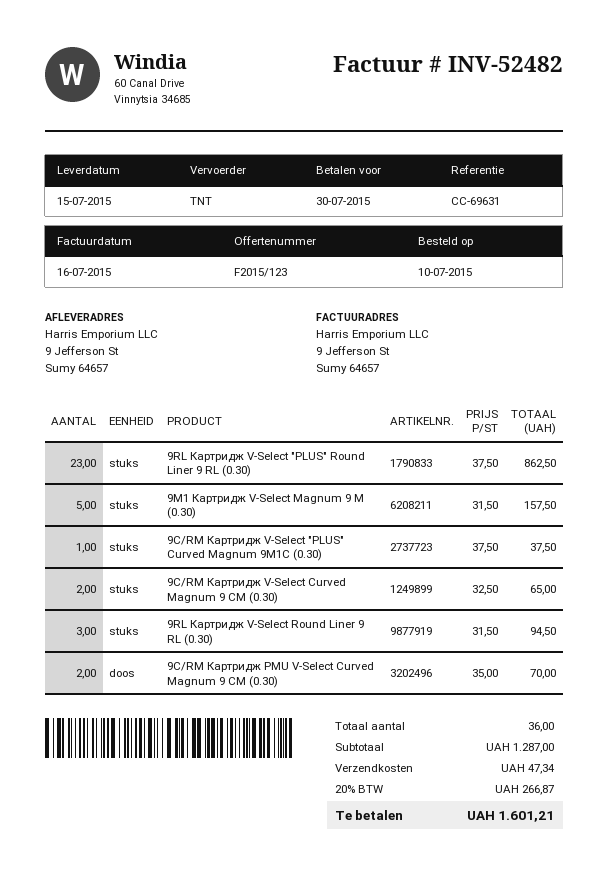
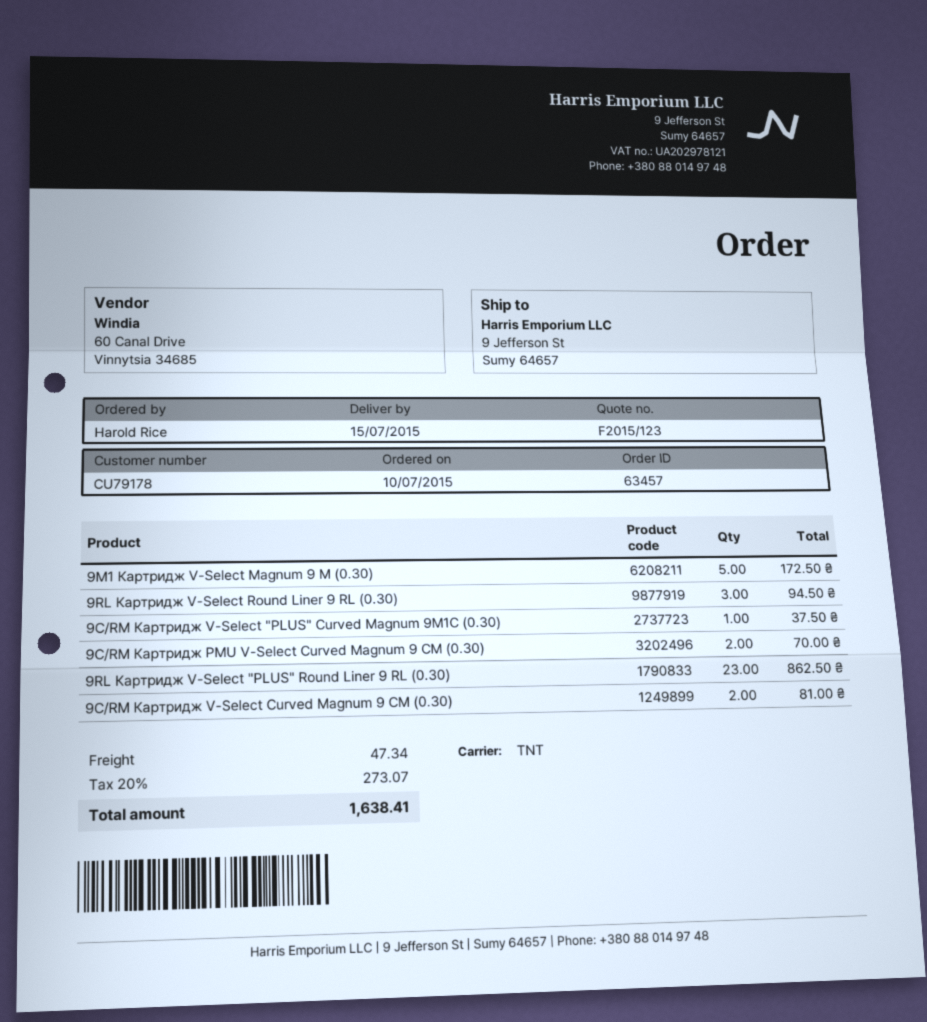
9M1 Картридж V-Select Magnum 9 M (0.30): 5 for 157.50 -> 5 for 172.50
9C/RM Картридж V-Select Curved Magnum 9 CM (0.30): 2 for 65.00 -> 2 for 81.00
tax: 20% = 266.87 -> 20% = 273.07
total: 1601.21 -> 1638.41

